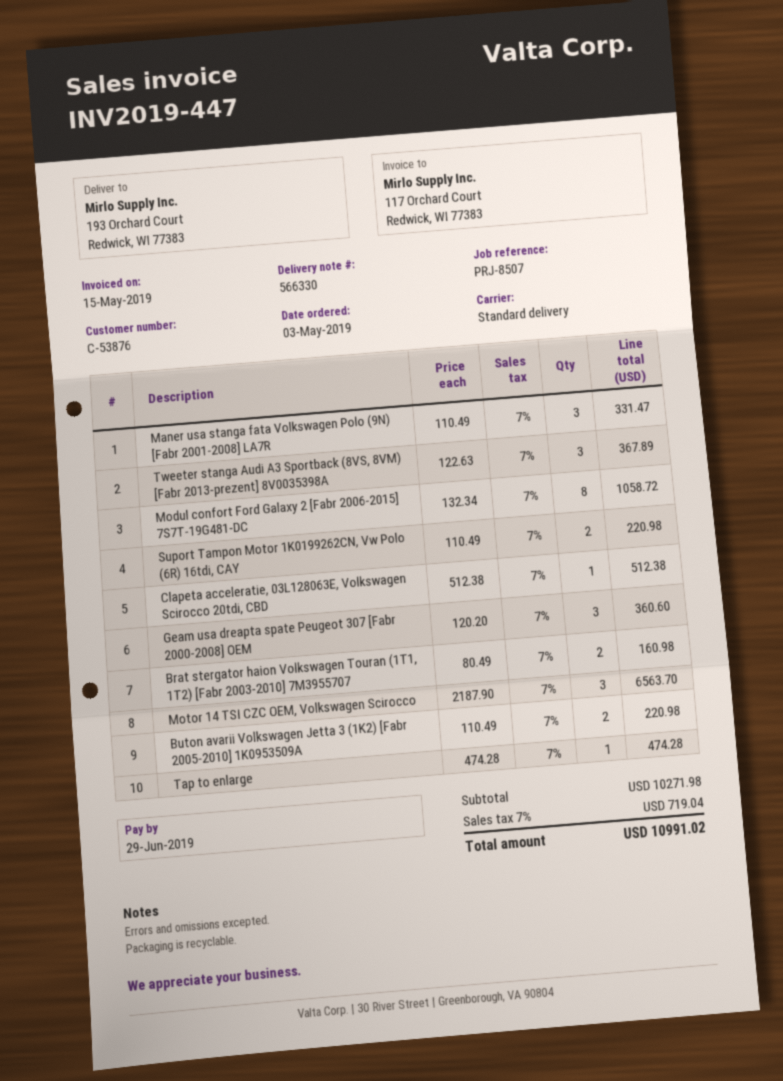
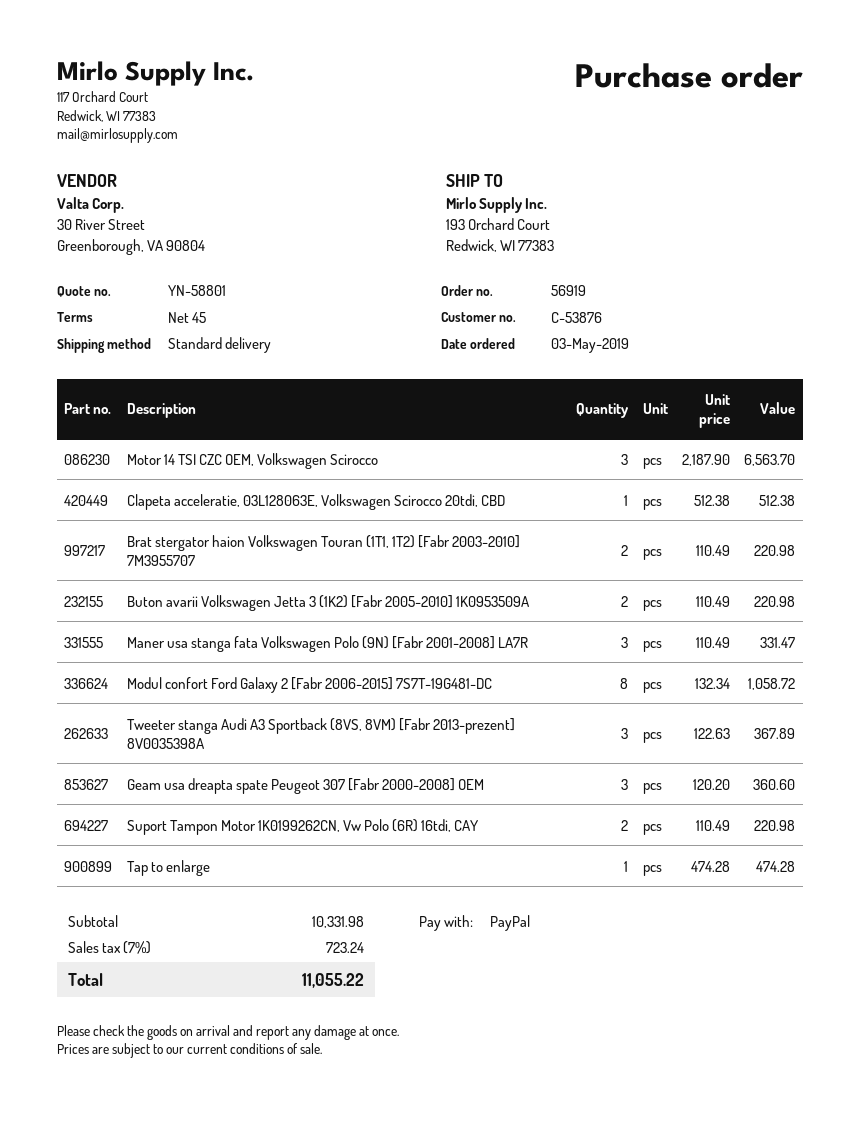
Brat stergator haion Volkswagen Touran (1T1, 1T2) [Fabr 2003-2010] 7M3955707: 2 x 80.49 = 160.98 -> 2 x 110.49 = 220.98
subtotal: 10271.98 -> 10331.98
tax: 7% = 719.04 -> 7% = 723.24
total: 10991.02 -> 11055.22

